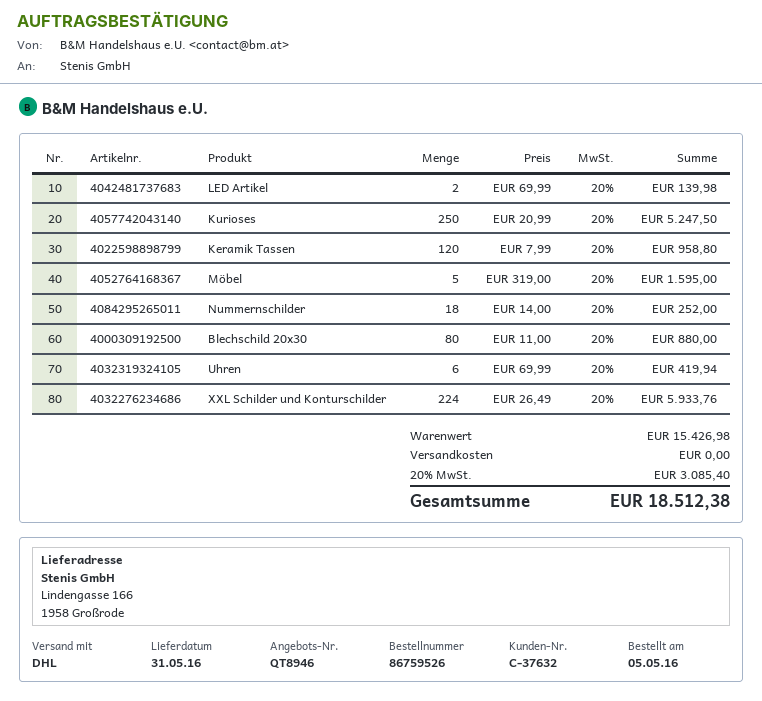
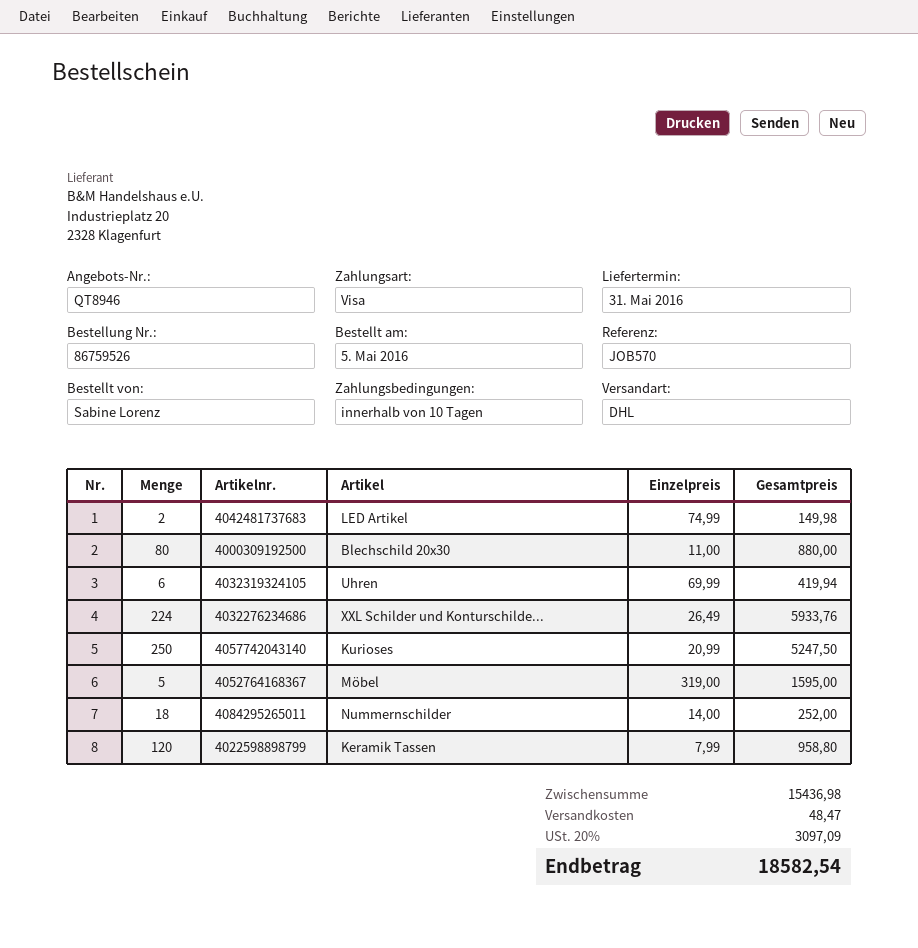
LED Artikel: 2 x 69.99 = 139.98 -> 2 x 74.99 = 149.98
subtotal: 15426.98 -> 15436.98
shipping: 0.00 -> 48.47
tax: 20% = 3085.40 -> 20% = 3097.09
total: 18512.38 -> 18582.54

